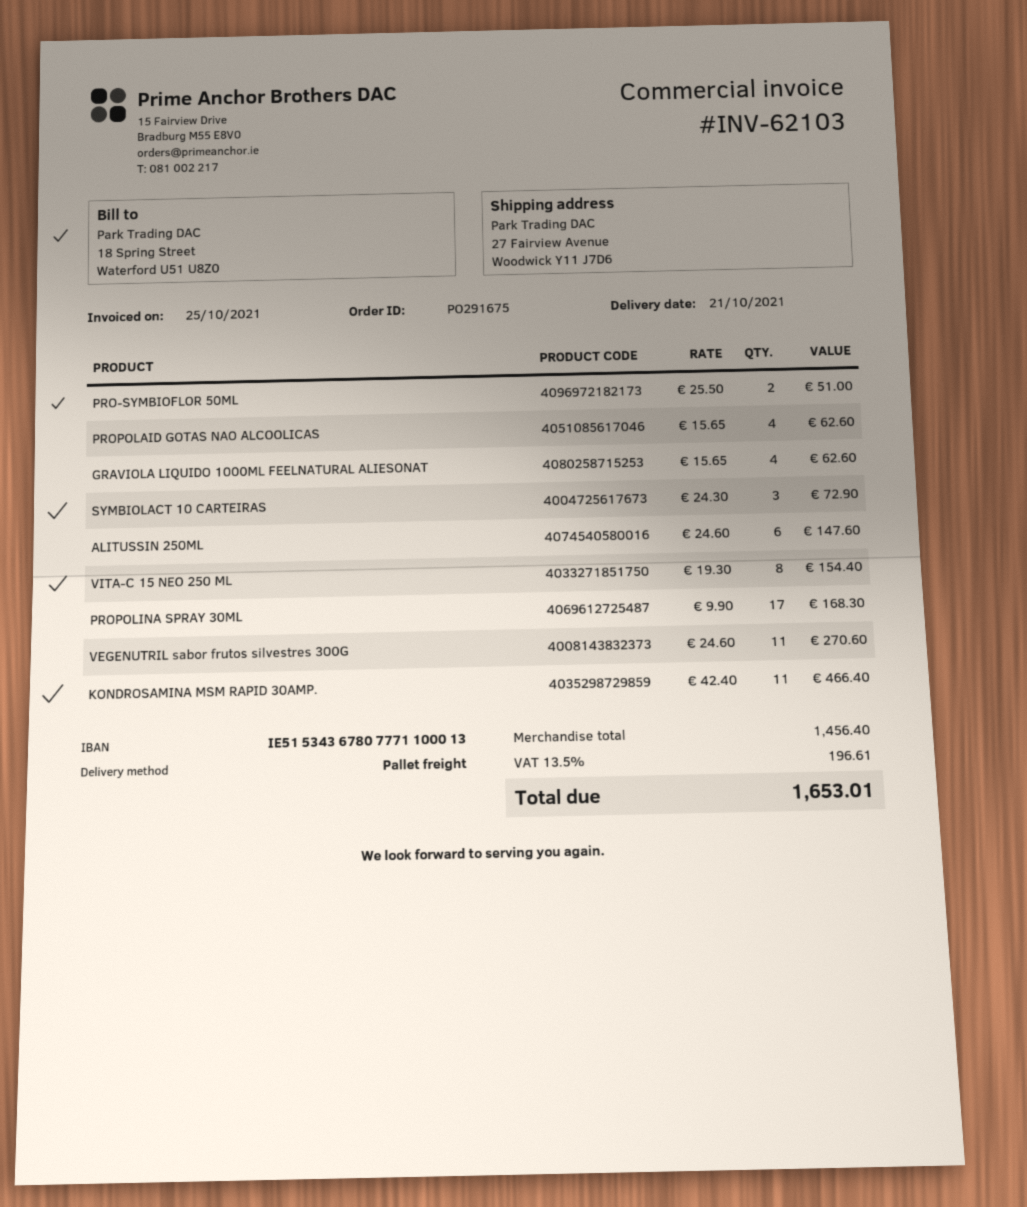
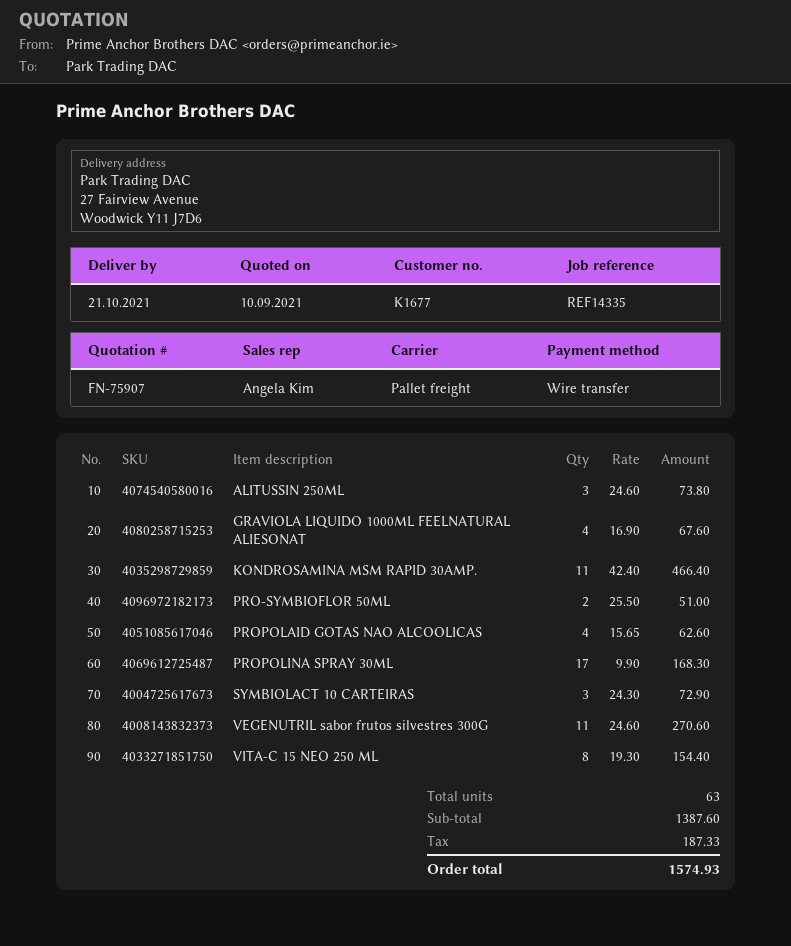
GRAVIOLA LIQUIDO 1000ML FEELNATURAL ALIESONAT: 4 x 15.65 = 62.60 -> 4 x 16.90 = 67.60
ALITUSSIN 250ML: 6 x 24.60 = 147.60 -> 3 x 24.60 = 73.80
subtotal: 1456.40 -> 1387.60
tax: 196.61 -> 187.33
total: 1653.01 -> 1574.93

